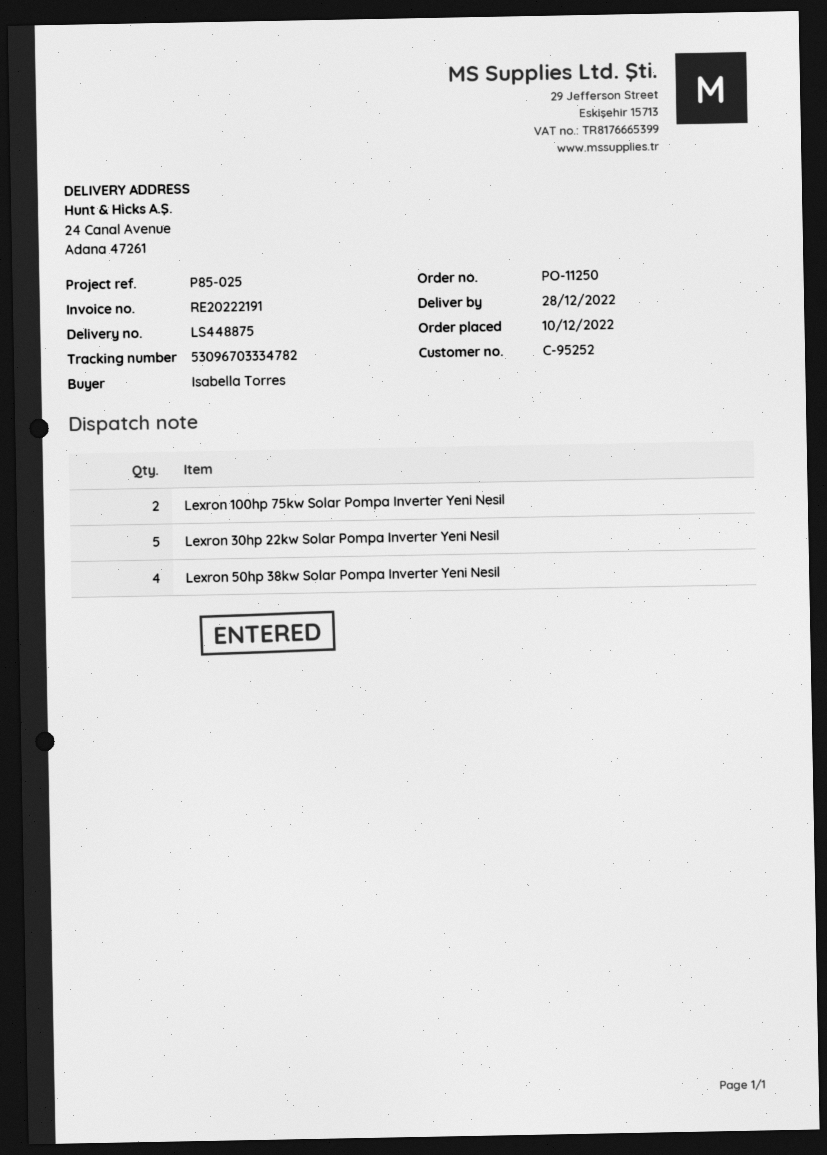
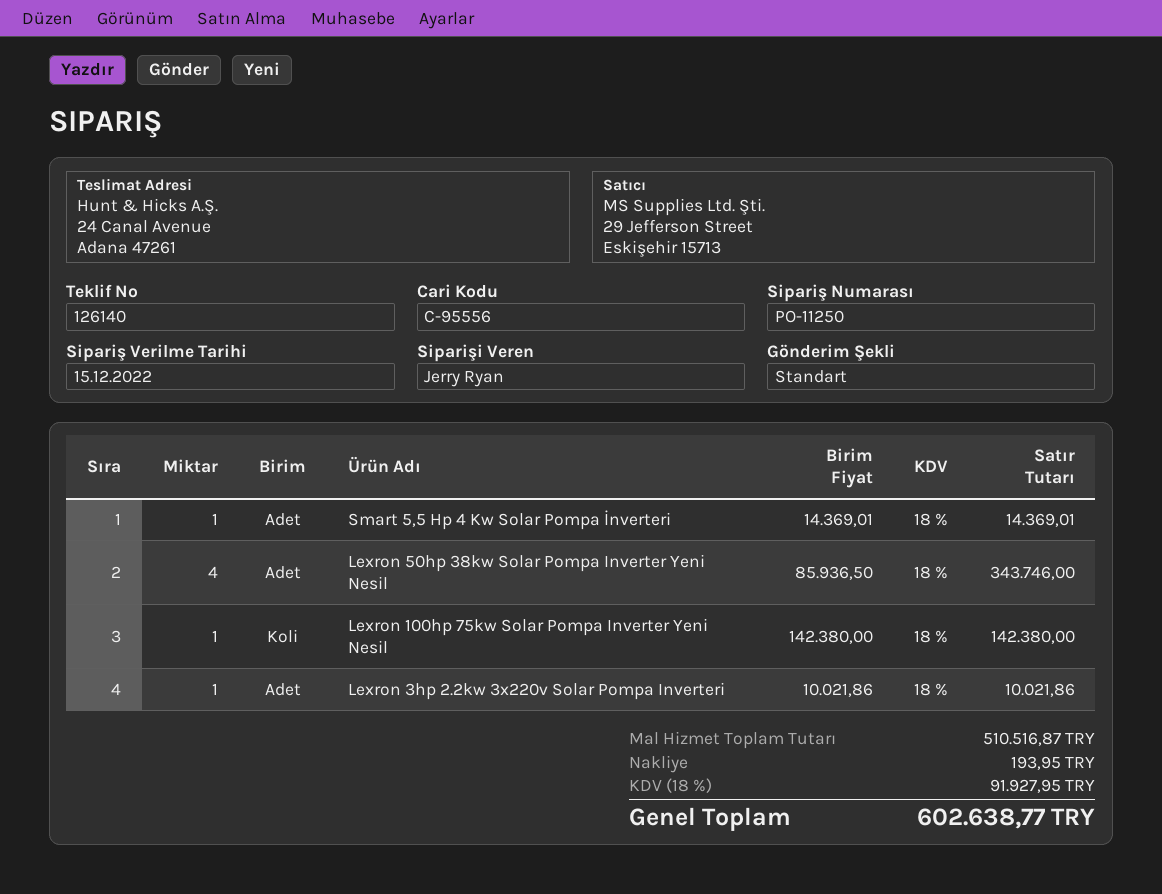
order date: 2022-12-10 -> 2022-12-15
customer number: C-95252 -> C-95556
ordered by: Isabella Torres -> Jerry Ryan
Lexron 100hp 75kw Solar Pompa Inverter Yeni Nesil: 2 -> 1
Lexron 30hp 22kw Solar Pompa Inverter Yeni Nesil: 5 -> none
Smart 5,5 Hp 4 Kw Solar Pompa İnverteri: none -> 1
Lexron 3hp 2.2kw 3x220v Solar Pompa Inverteri: none -> 1

